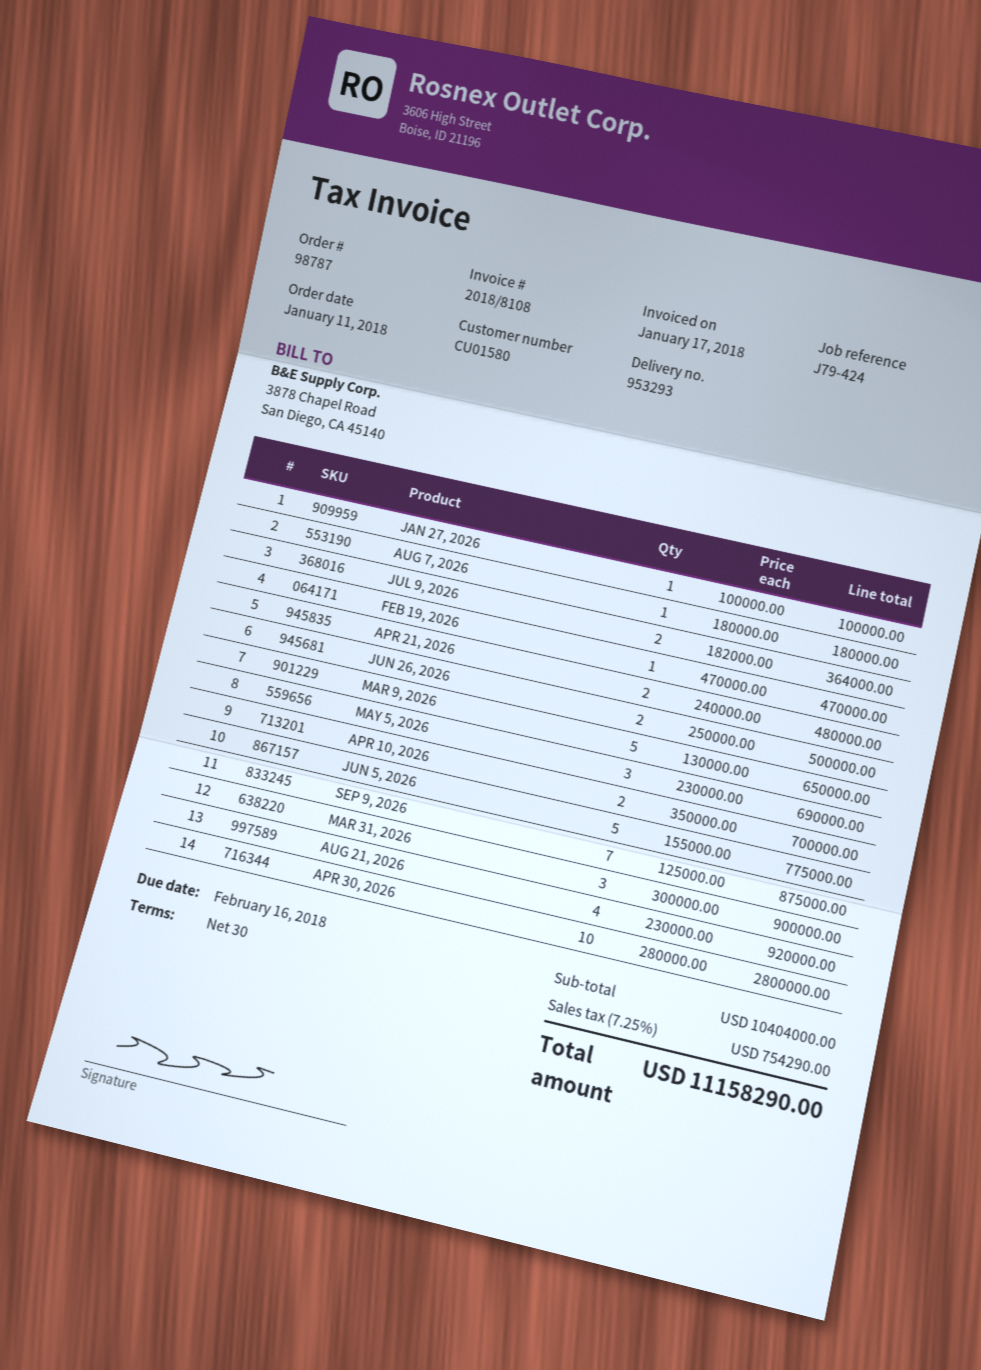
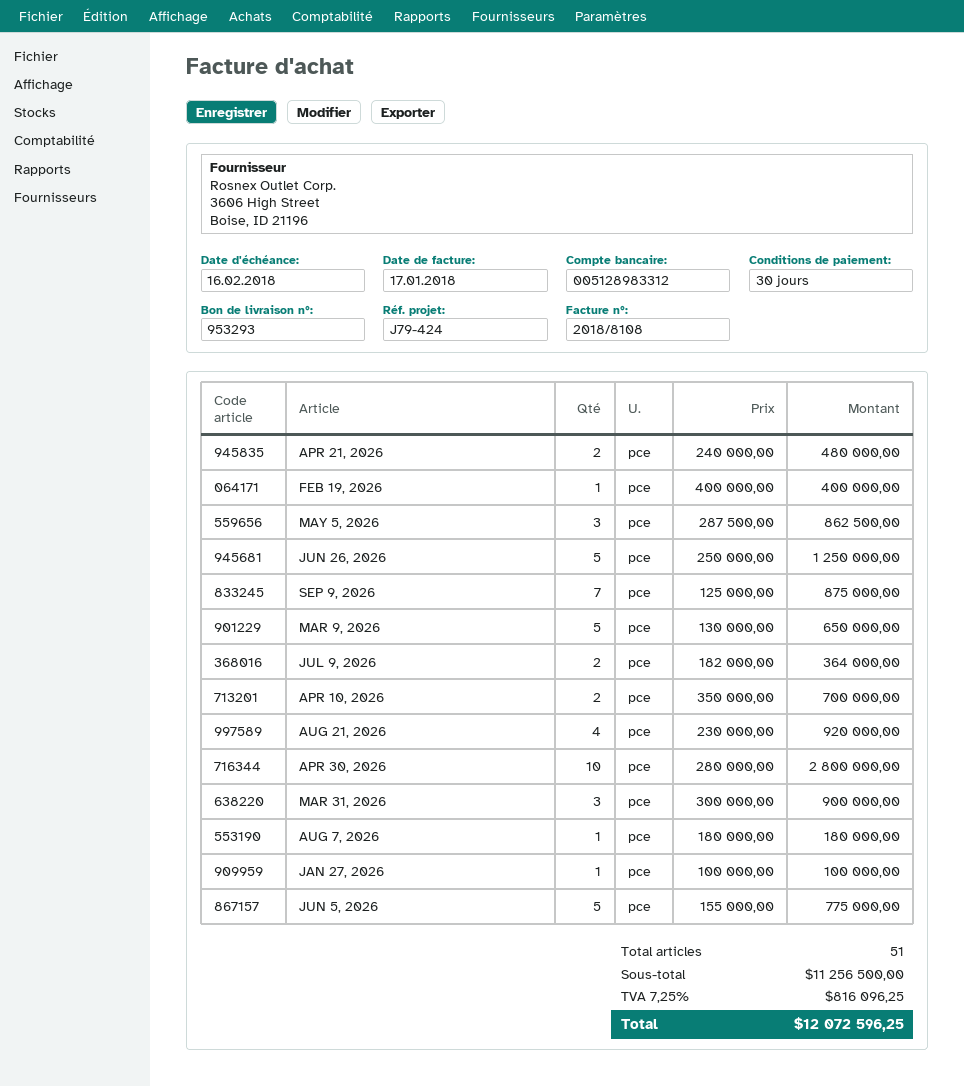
FEB 19, 2026: 1 x 470000.00 = 470000.00 -> 1 x 400000.00 = 400000.00
JUN 26, 2026: 2 x 250000.00 = 500000.00 -> 5 x 250000.00 = 1250000.00
MAY 5, 2026: 3 x 230000.00 = 690000.00 -> 3 x 287500.00 = 862500.00
subtotal: 10404000.00 -> 11256500.00
tax: 7.25% = 754290.00 -> 7.25% = 816096.25
total: 11158290.00 -> 12072596.25

